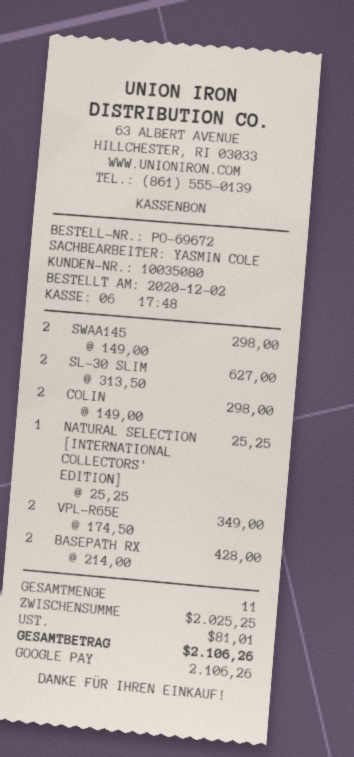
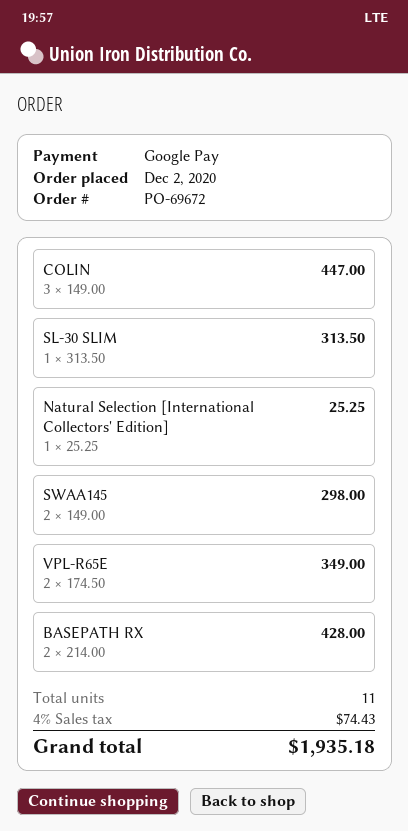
SL-30 SLIM: 2 x 313.50 = 627.00 -> 1 x 313.50 = 313.50
COLIN: 2 x 149.00 = 298.00 -> 3 x 149.00 = 447.00
tax: 81.01 -> 74.43
total: 2106.26 -> 1935.18

